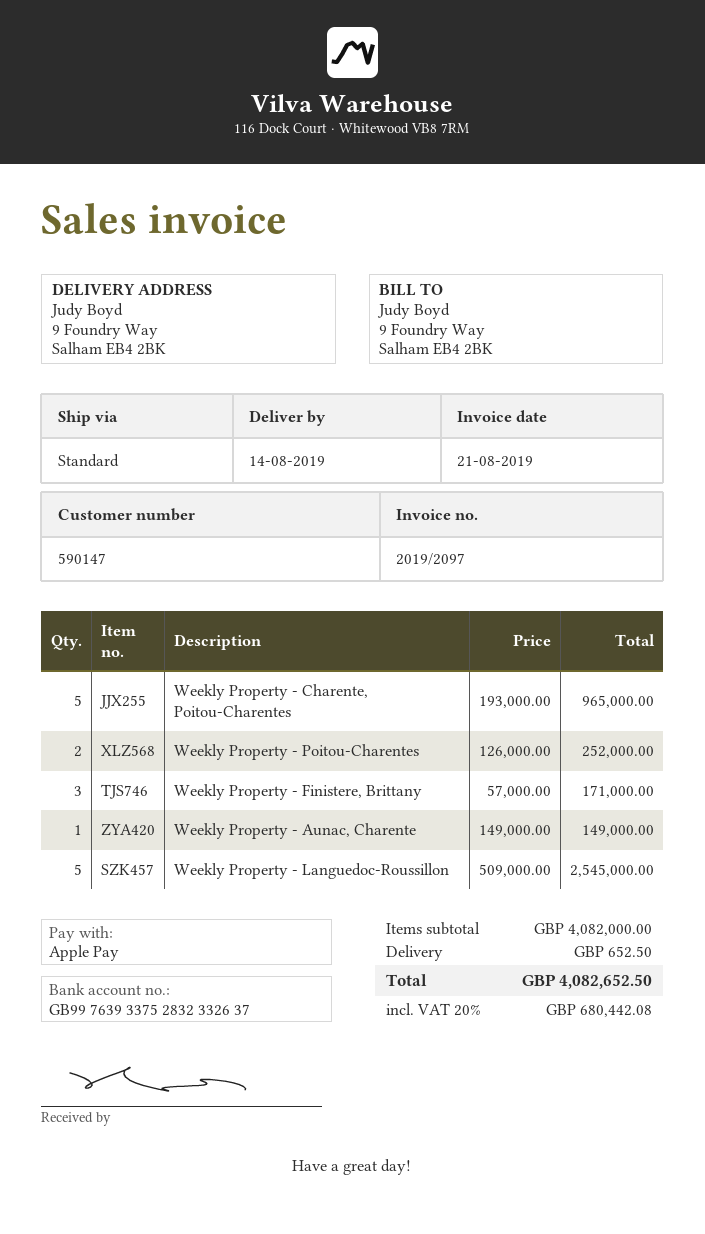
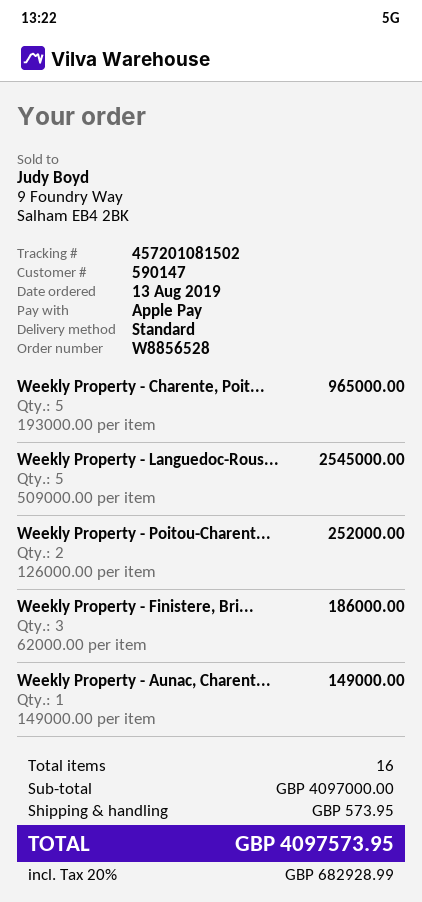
Weekly Property - Finistere, Brittany: 3 x 57000.00 = 171000.00 -> 3 x 62000.00 = 186000.00
subtotal: 4082000.00 -> 4097000.00
shipping: 652.50 -> 573.95
tax: 20% = 680442.08 -> 20% = 682928.99
total: 4082652.50 -> 4097573.95

